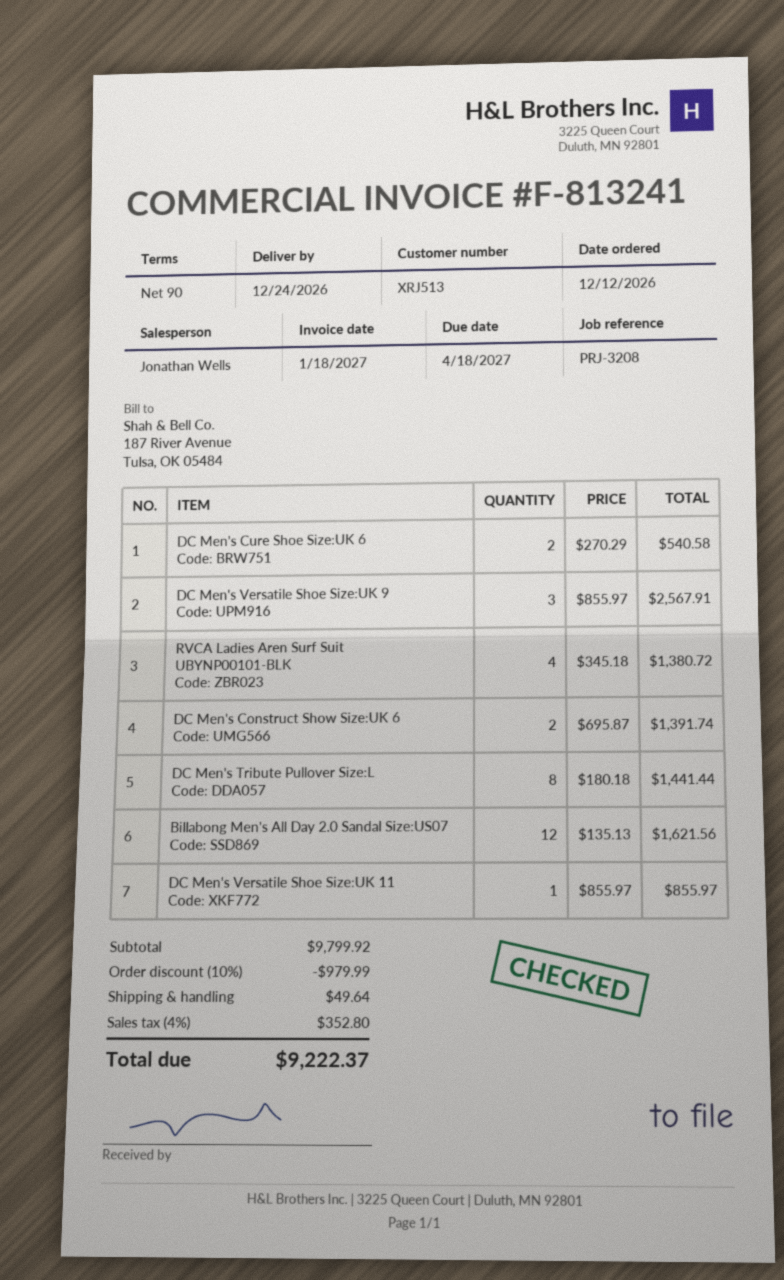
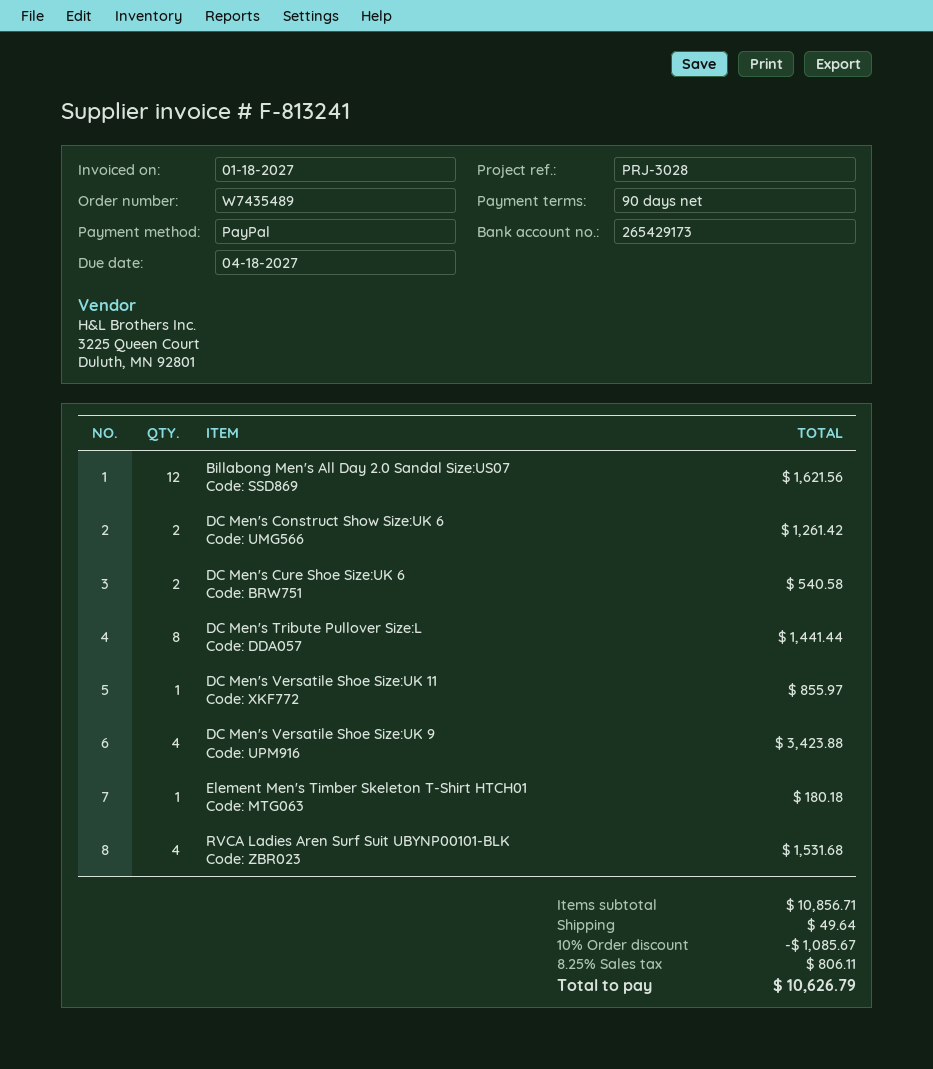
reference: PRJ-3208 -> PRJ-3028
DC Men's Versatile Shoe Size:UK 9: 3 for 2567.91 -> 4 for 3423.88
RVCA Ladies Aren Surf Suit UBYNP00101-BLK: 4 for 1380.72 -> 4 for 1531.68
DC Men's Construct Show Size:UK 6: 2 for 1391.74 -> 2 for 1261.42
Element Men's Timber Skeleton T-Shirt HTCH01: none -> 1 for 180.18
subtotal: 9799.92 -> 10856.71
discount: 10% = 979.99 -> 10% = 1085.67
tax: 4% = 352.80 -> 8.25% = 806.11
total: 9222.37 -> 10626.79

